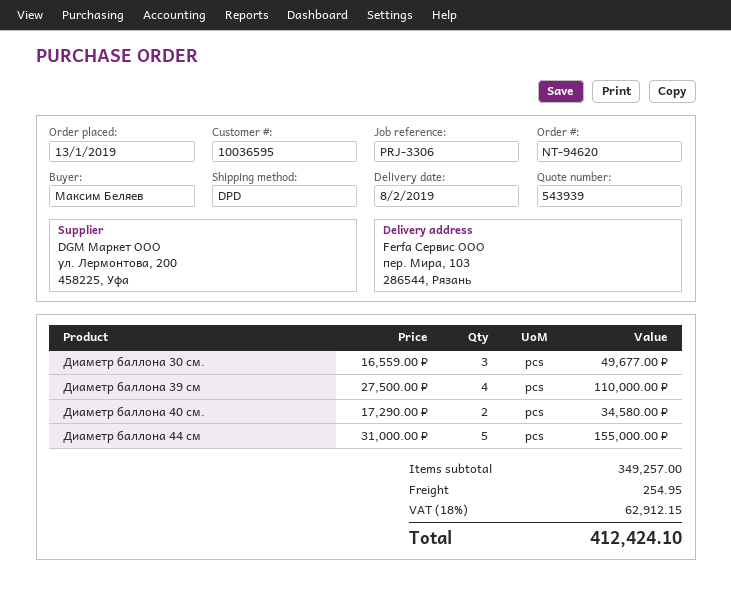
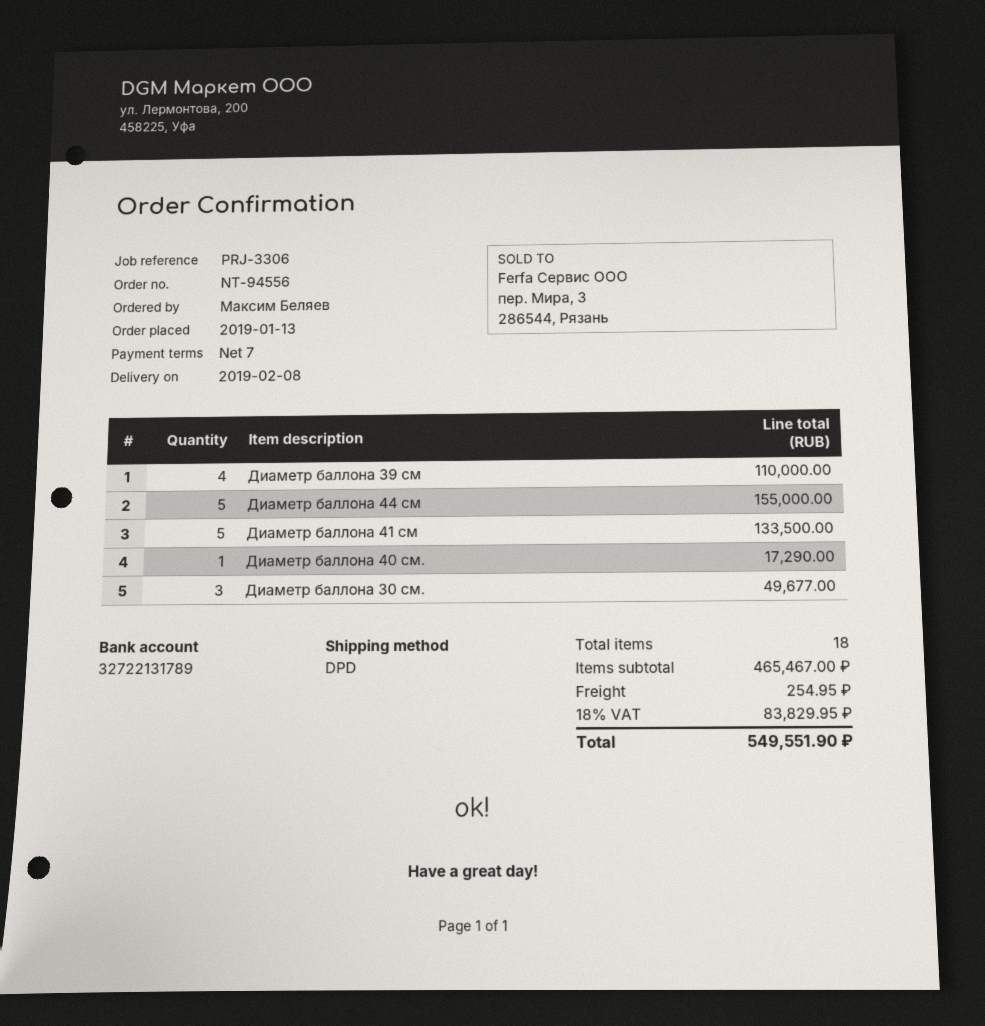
order number: NT-94620 -> NT-94556
Диаметр баллона 40 см.: 2 for 34580.00 -> 1 for 17290.00
Диаметр баллона 41 см: none -> 5 for 133500.00
subtotal: 349257.00 -> 465467.00
tax: 18% = 62912.15 -> 18% = 83829.95
total: 412424.10 -> 549551.90

